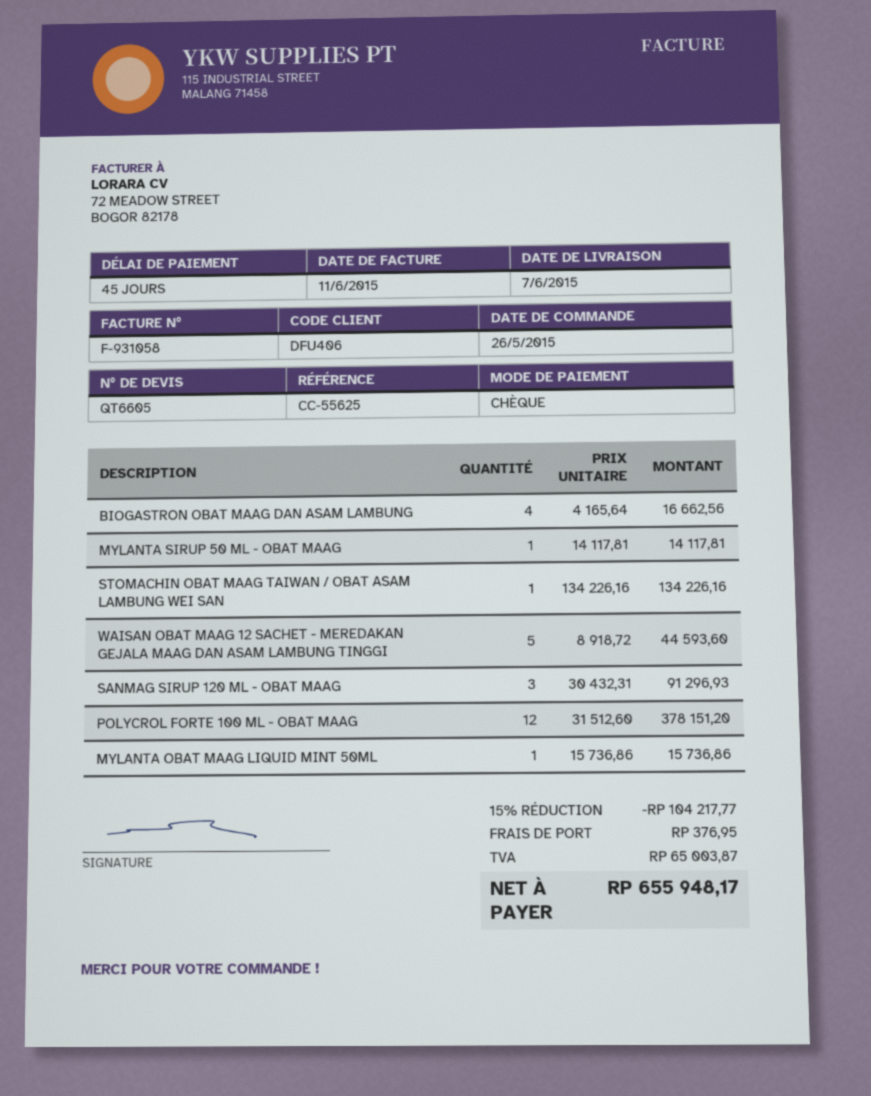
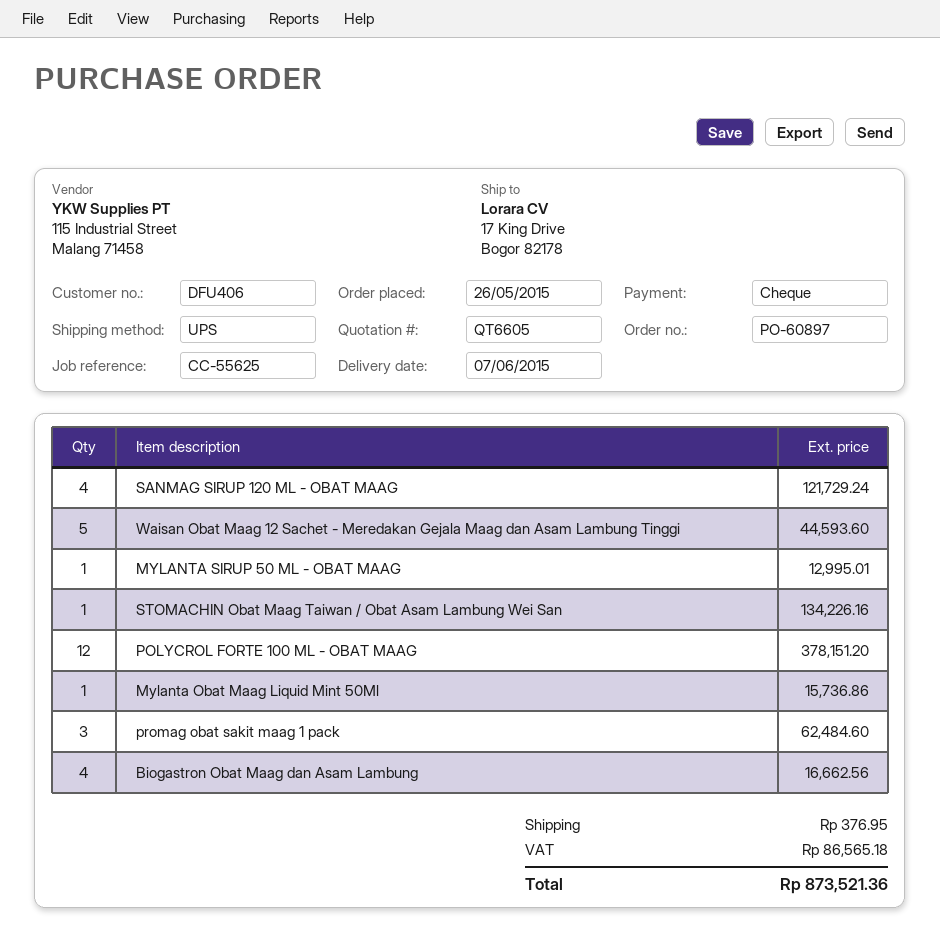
MYLANTA SIRUP 50 ML - OBAT MAAG: 1 for 14117.81 -> 1 for 12995.01
SANMAG SIRUP 120 ML - OBAT MAAG: 3 for 91296.93 -> 4 for 121729.24
promag obat sakit maag 1 pack: none -> 3 for 62484.60
discount: 15% = 104217.77 -> none
tax: 65003.87 -> 86565.18
total: 655948.17 -> 873521.36

